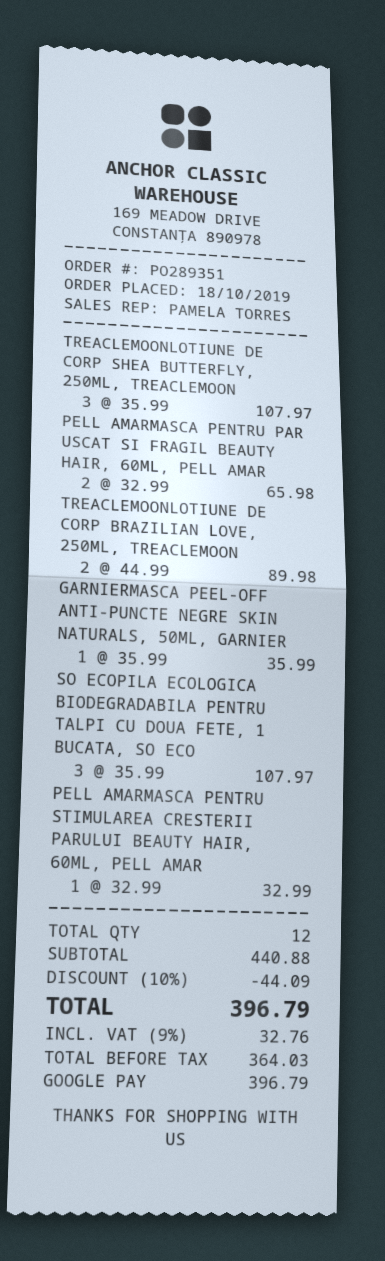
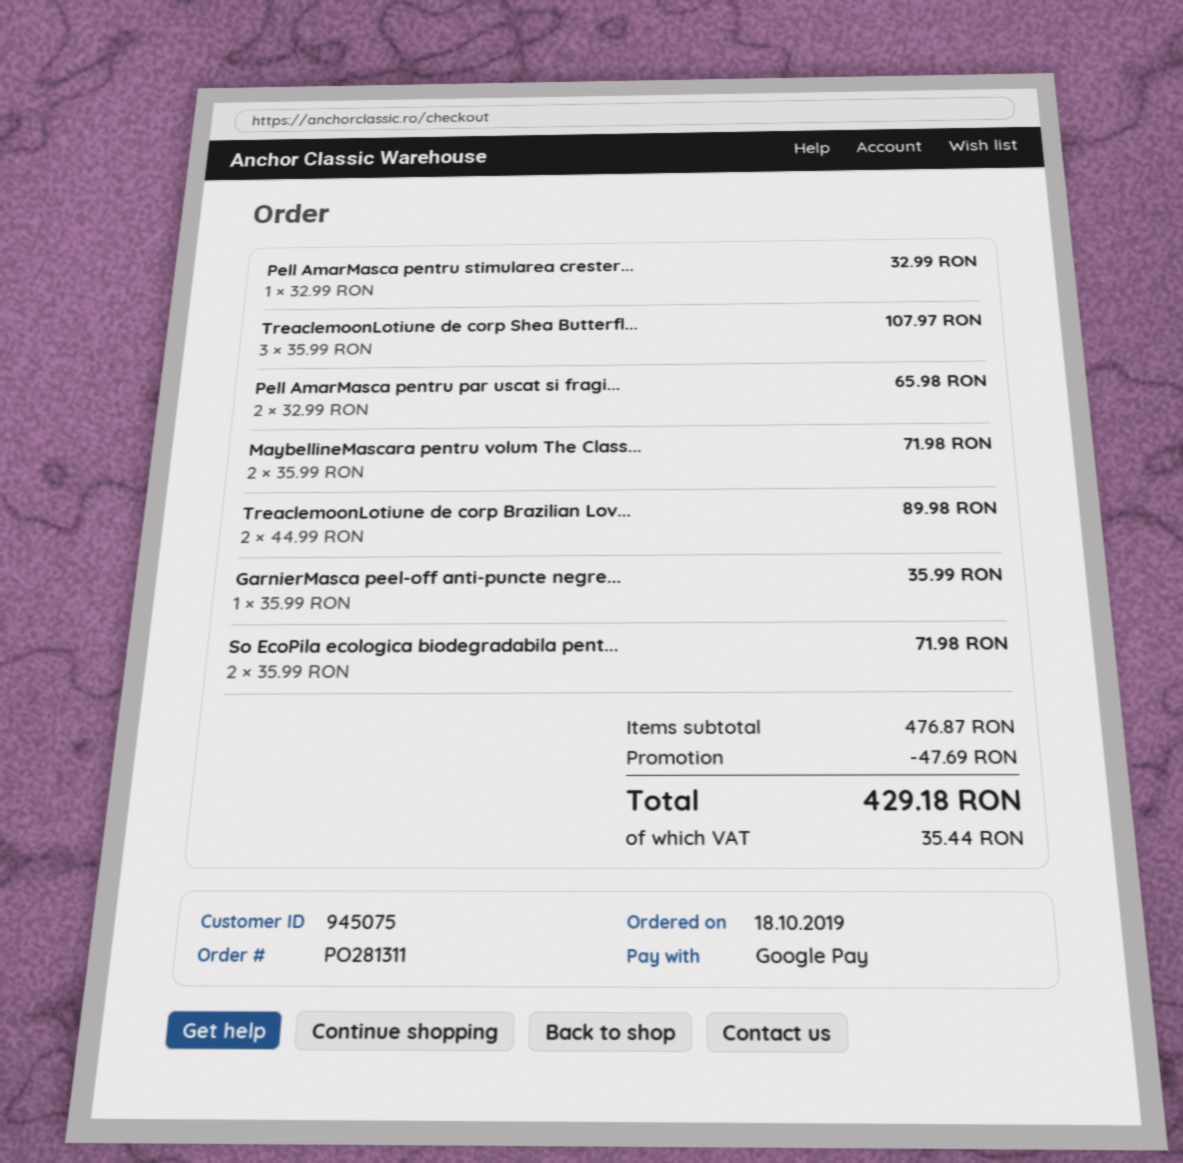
order number: PO289351 -> PO281311
SO ECOPILA ECOLOGICA BIODEGRADABILA PENTRU TALPI CU DOUA FETE, 1 BUCATA, SO ECO: 3 x 35.99 = 107.97 -> 2 x 35.99 = 71.98
MaybellineMascara pentru volum The Class...: none -> 2 x 35.99 = 71.98
subtotal: 440.88 -> 476.87
discount: 44.09 -> 47.69
tax: 32.76 -> 35.44
total: 396.79 -> 429.18

